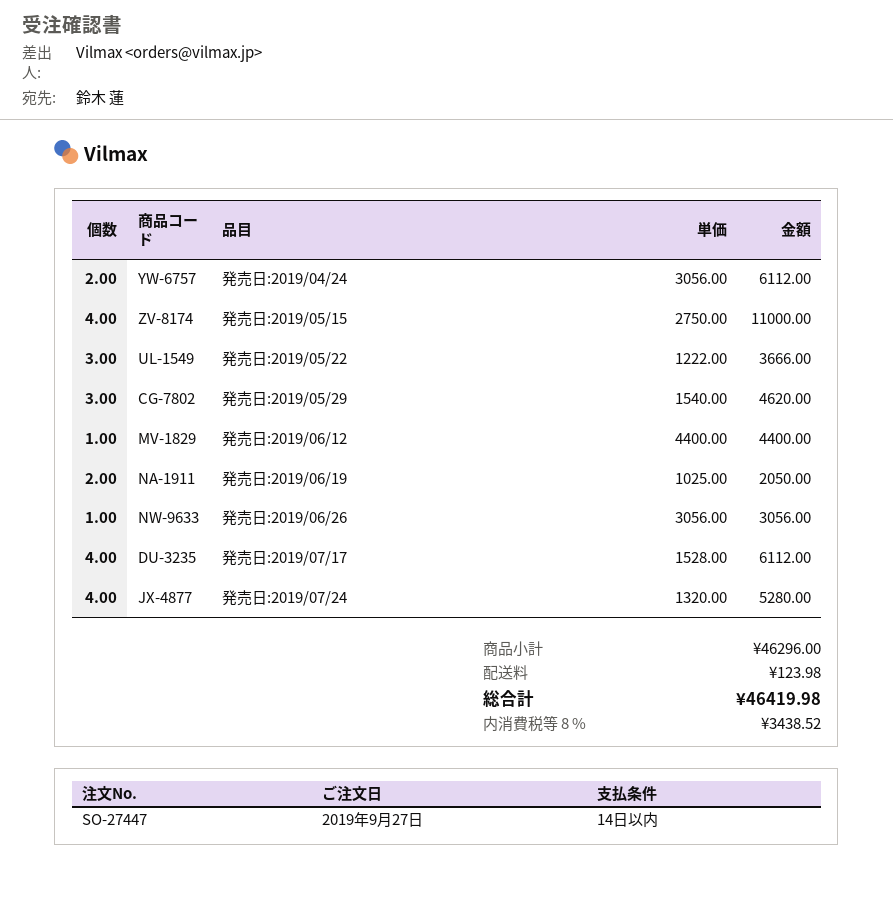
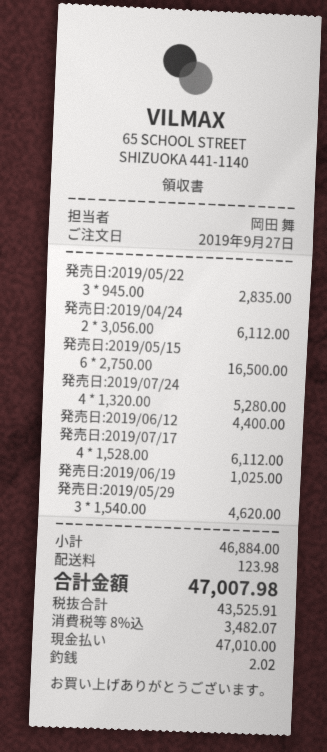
発売日:2019/05/15: 4 x 2750.00 = 11000.00 -> 6 x 2750.00 = 16500.00
発売日:2019/05/22: 3 x 1222.00 = 3666.00 -> 3 x 945.00 = 2835.00
発売日:2019/06/19: 2 x 1025.00 = 2050.00 -> 1 x 1025.00 = 1025.00
発売日:2019/06/26: 1 x 3056.00 = 3056.00 -> none
subtotal: 46296.00 -> 46884.00
tax: 8% = 3438.52 -> 8% = 3482.07
total: 46419.98 -> 47007.98

